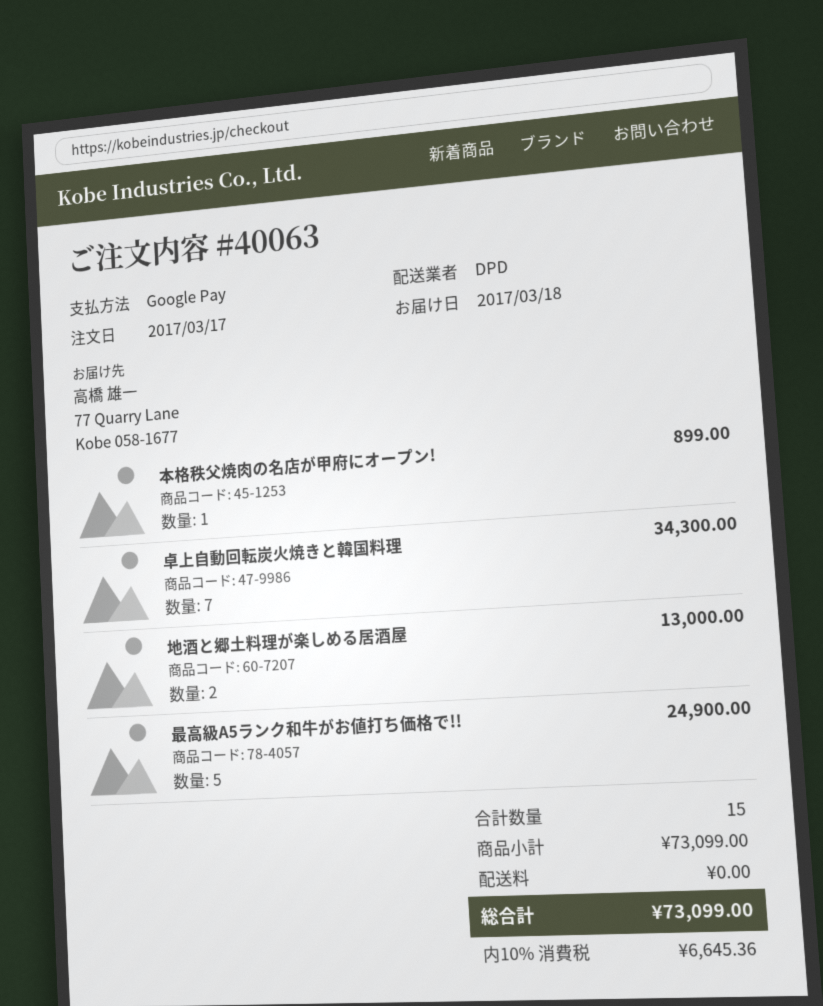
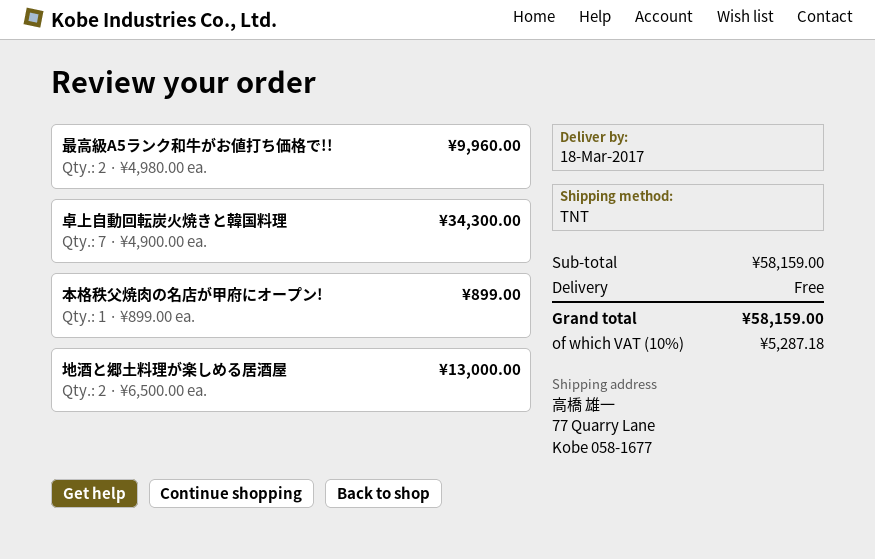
shipping method: DPD -> TNT
最高級A5ランク和牛がお値打ち価格で!!: 5 for 24900.00 -> 2 for 9960.00
subtotal: 73099.00 -> 58159.00
tax: 10% = 6645.36 -> 10% = 5287.18
total: 73099.00 -> 58159.00

